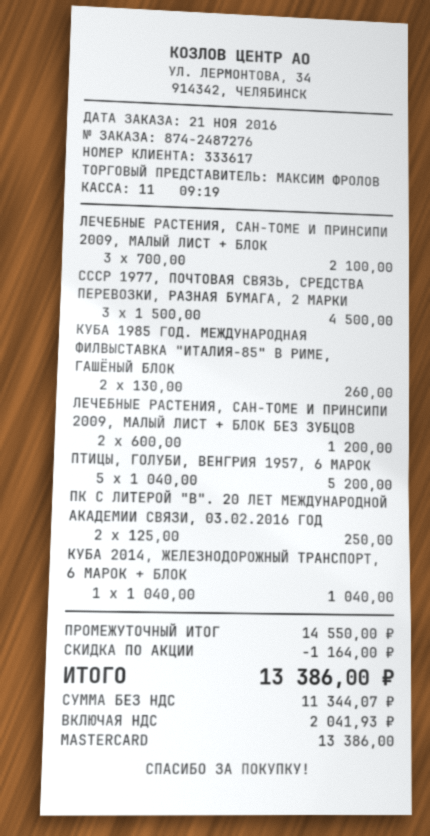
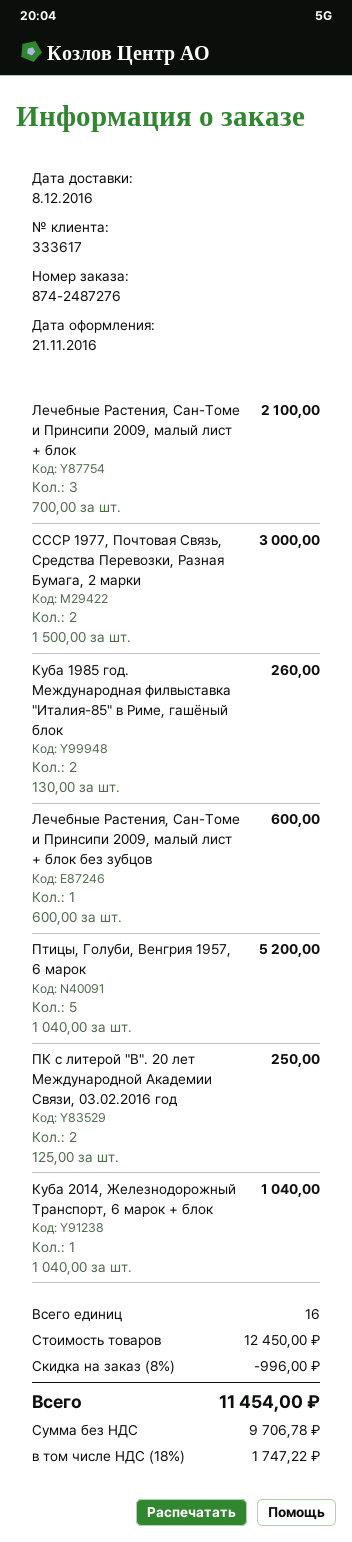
СССР 1977, ПОЧТОВАЯ СВЯЗЬ, СРЕДСТВА ПЕРЕВОЗКИ, РАЗНАЯ БУМАГА, 2 МАРКИ: 3 x 1500.00 = 4500.00 -> 2 x 1500.00 = 3000.00
ЛЕЧЕБНЫЕ РАСТЕНИЯ, САН-ТОМЕ И ПРИНСИПИ 2009, МАЛЫЙ ЛИСТ + БЛОК БЕЗ ЗУБЦОВ: 2 x 600.00 = 1200.00 -> 1 x 600.00 = 600.00
subtotal: 14550.00 -> 12450.00
discount: 1164.00 -> 996.00
net: 11344.07 -> 9706.78
tax: 2041.93 -> 1747.22
total: 13386.00 -> 11454.00

